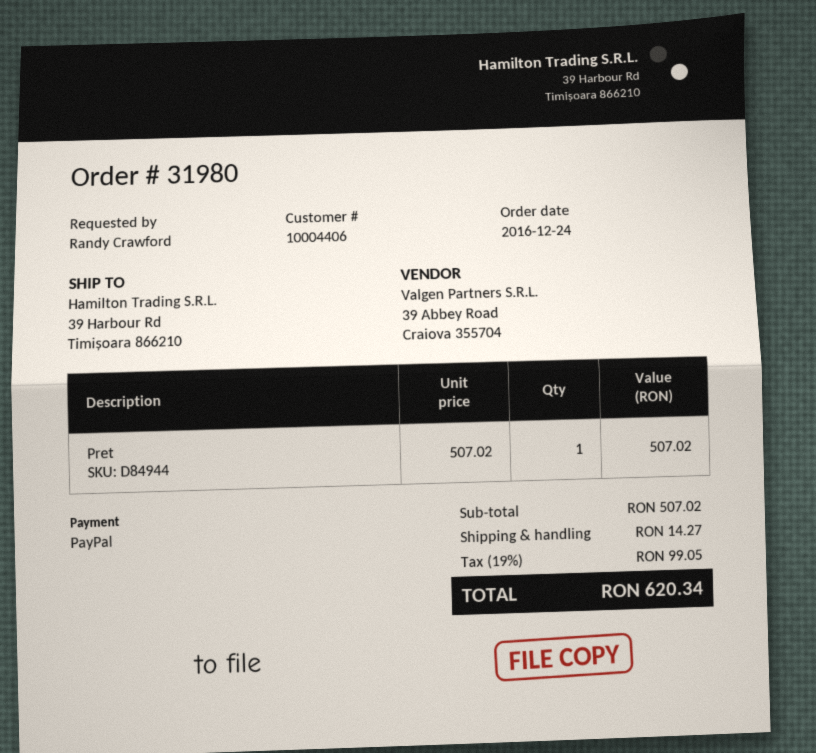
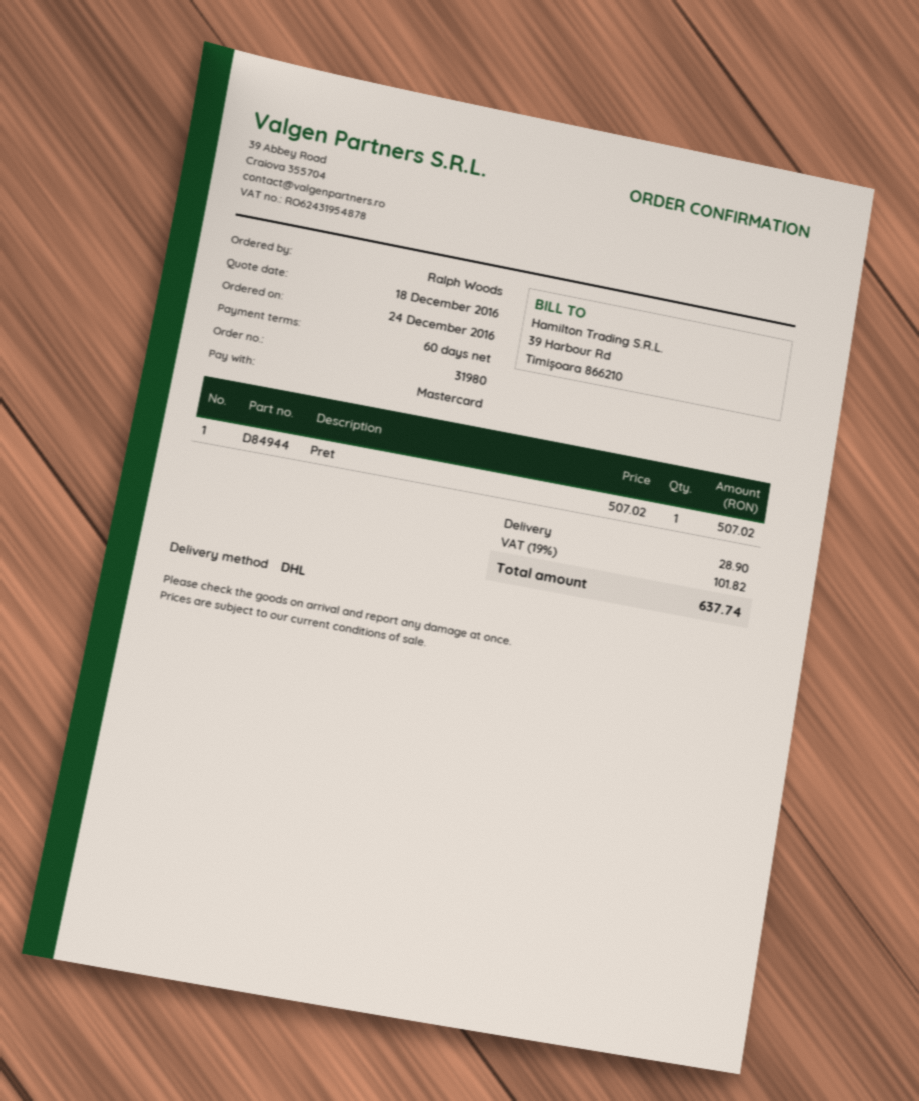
ordered by: Randy Crawford -> Ralph Woods
payment method: PayPal -> Mastercard
shipping: 14.27 -> 28.90
tax: 19% = 99.05 -> 19% = 101.82
total: 620.34 -> 637.74

